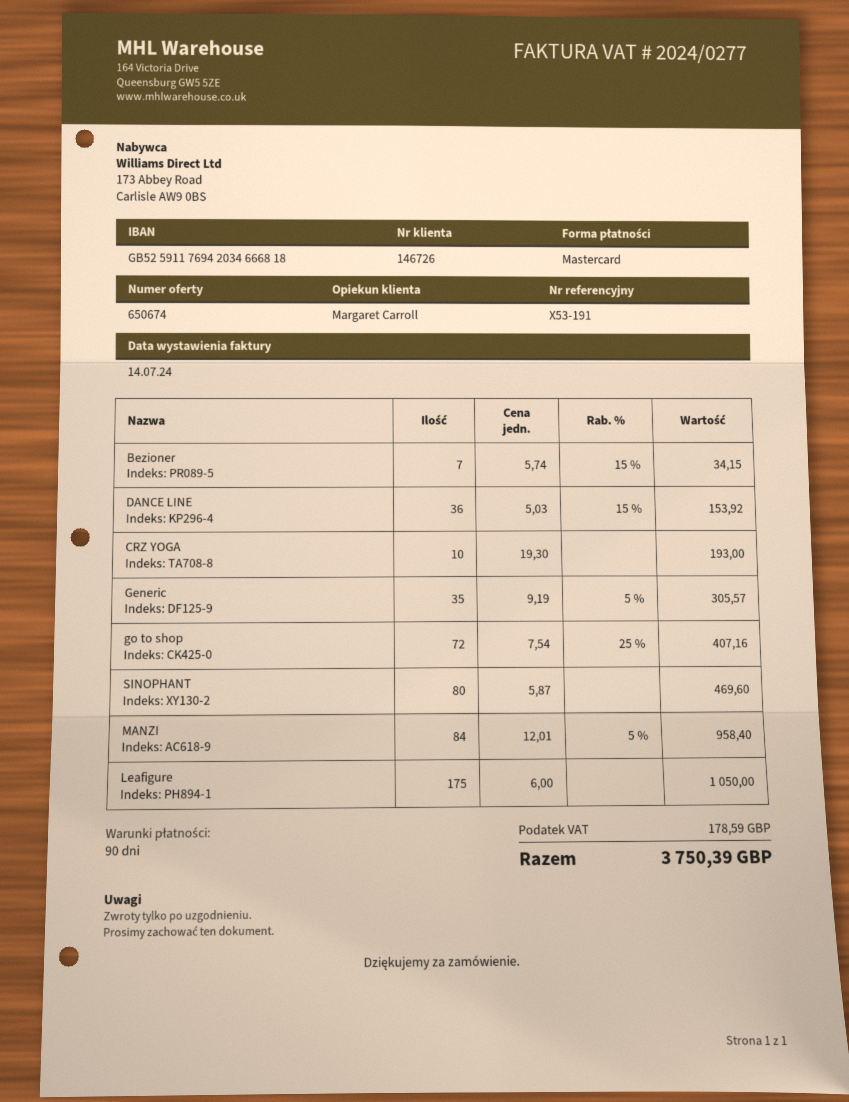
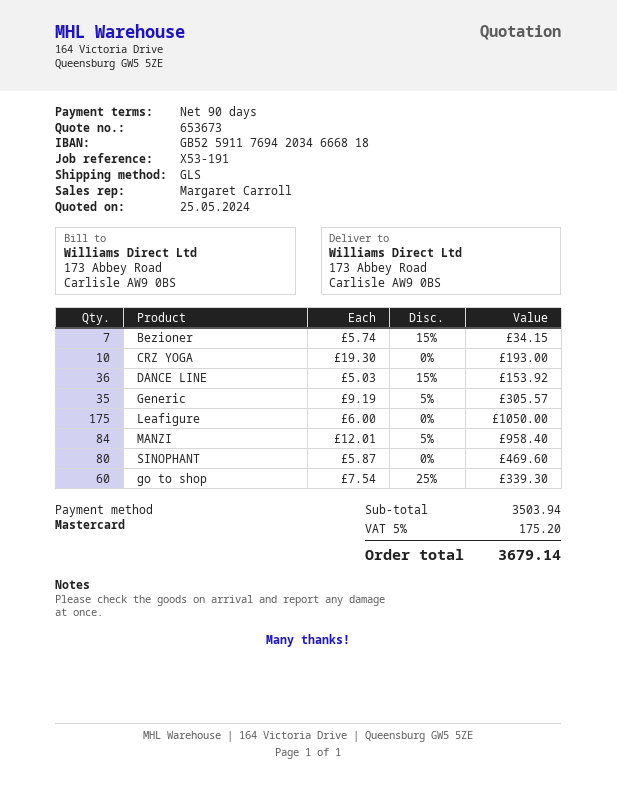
quote number: 650674 -> 653673
go to shop: 72 x 7.54 - 25% = 407.16 -> 60 x 7.54 - 25% = 339.30
tax: 178.59 -> 175.20
total: 3750.39 -> 3679.14

